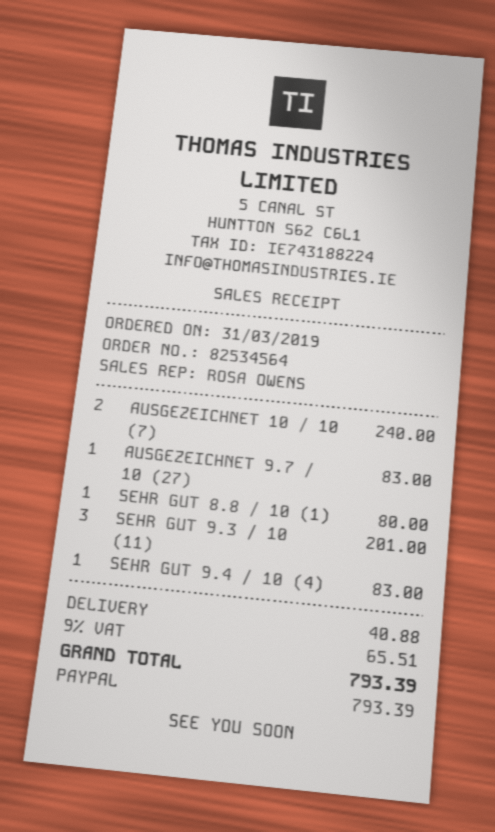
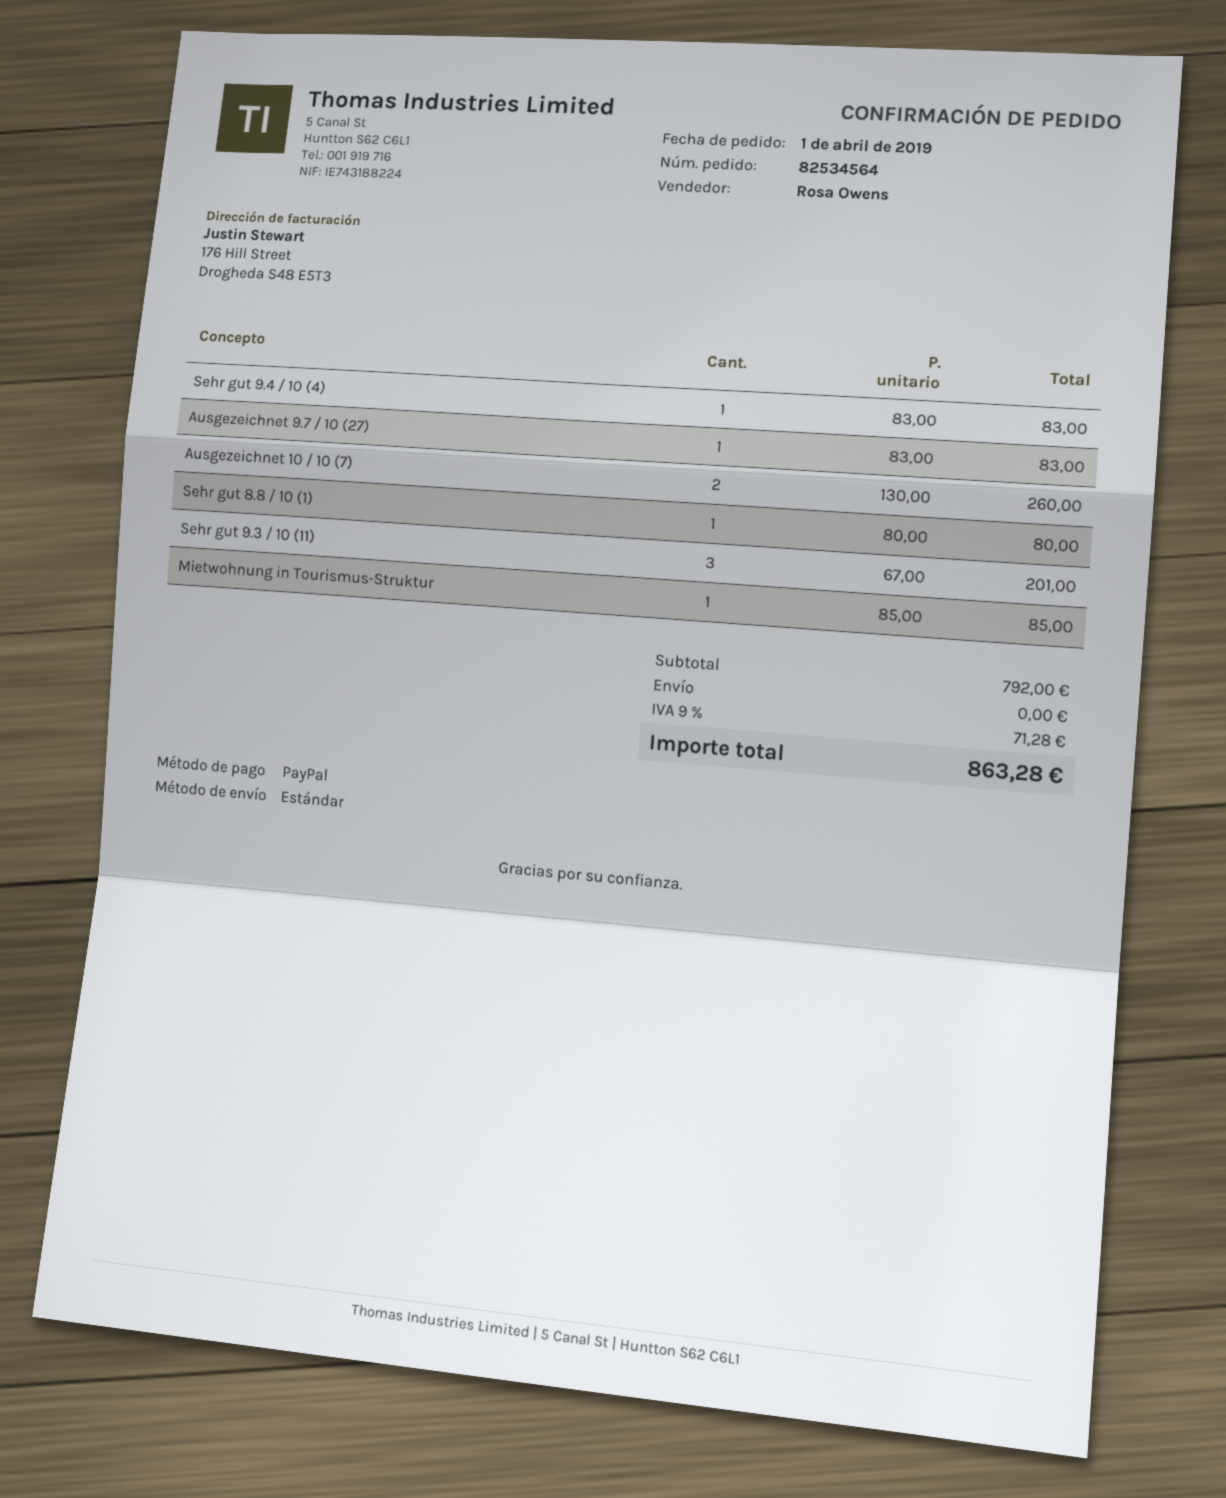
order date: 2019-03-31 -> 2019-04-01
AUSGEZEICHNET 10 / 10 (7): 2 for 240.00 -> 2 for 260.00
Mietwohnung in Tourismus-Struktur: none -> 1 for 85.00
shipping: 40.88 -> 0.00
tax: 9% = 65.51 -> 9% = 71.28
total: 793.39 -> 863.28

